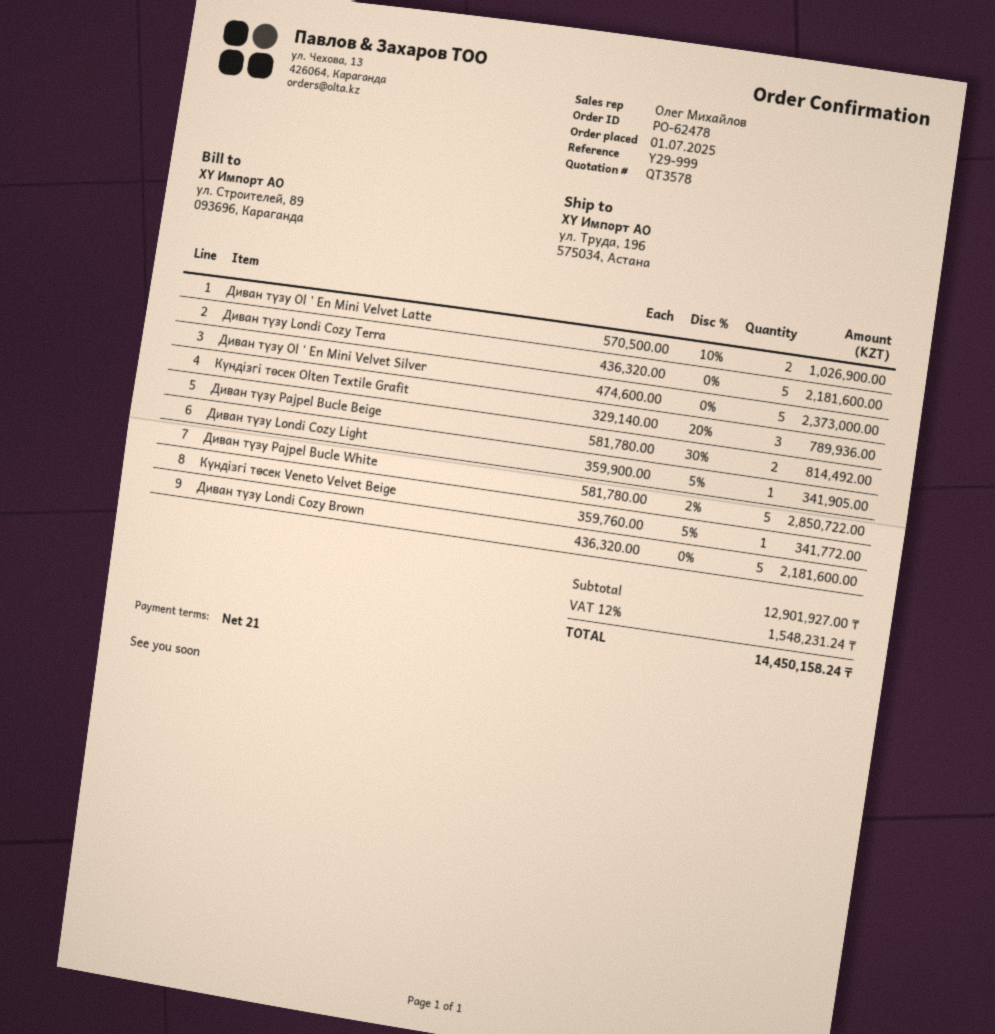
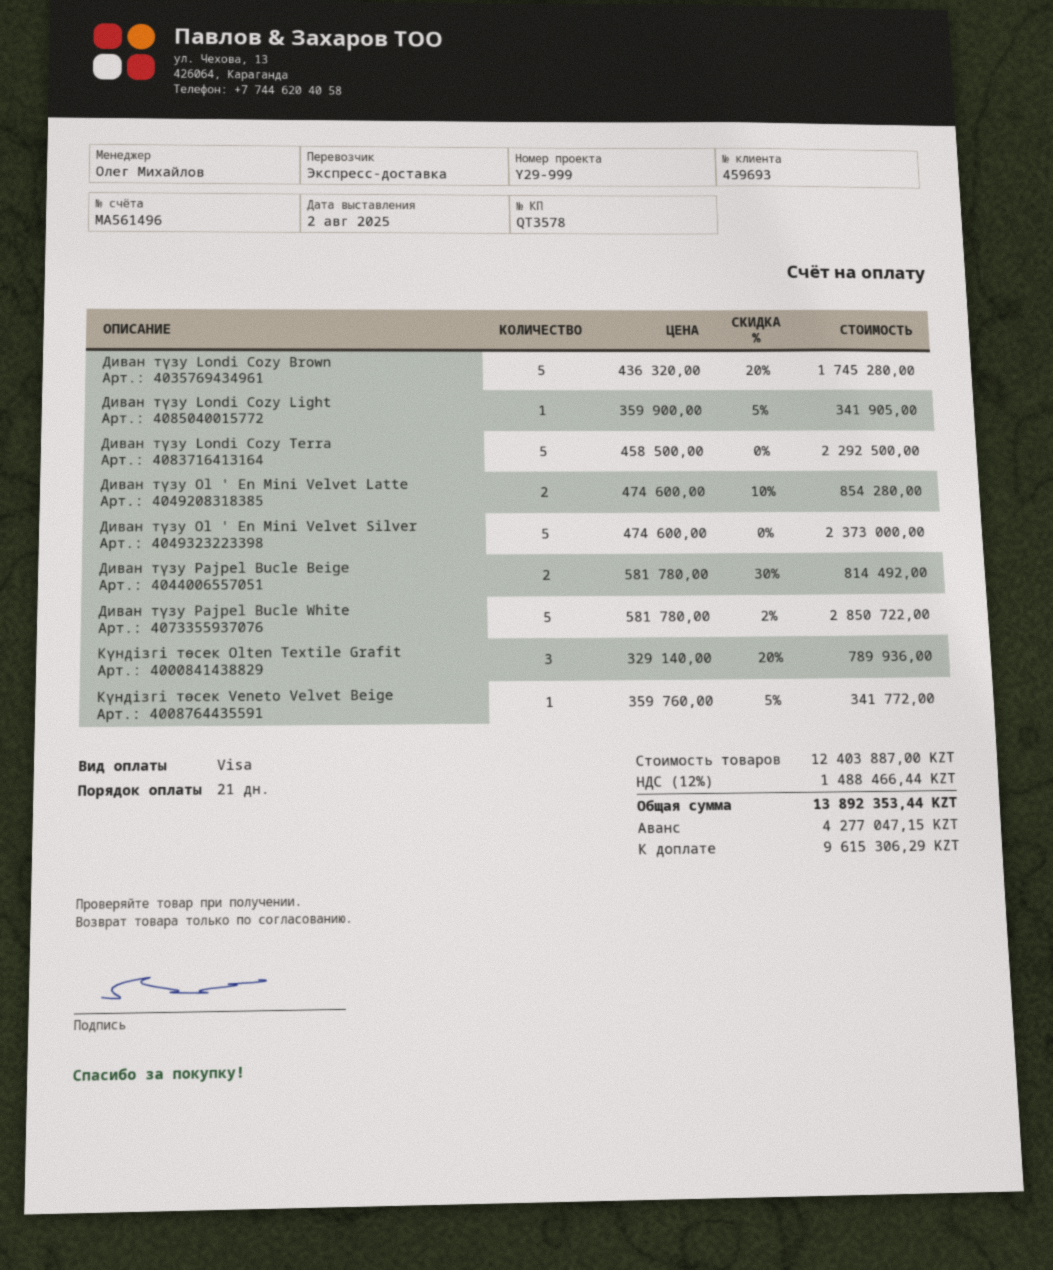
Диван түзу Ol ' En Mini Velvet Latte: 2 x 570500.00 - 10% = 1026900.00 -> 2 x 474600.00 - 10% = 854280.00
Диван түзу Londi Cozy Terra: 5 x 436320.00 = 2181600.00 -> 5 x 458500.00 = 2292500.00
Диван түзу Londi Cozy Brown: 5 x 436320.00 = 2181600.00 -> 5 x 436320.00 - 20% = 1745280.00
subtotal: 12901927.00 -> 12403887.00
tax: 12% = 1548231.24 -> 12% = 1488466.44
total: 14450158.24 -> 13892353.44

